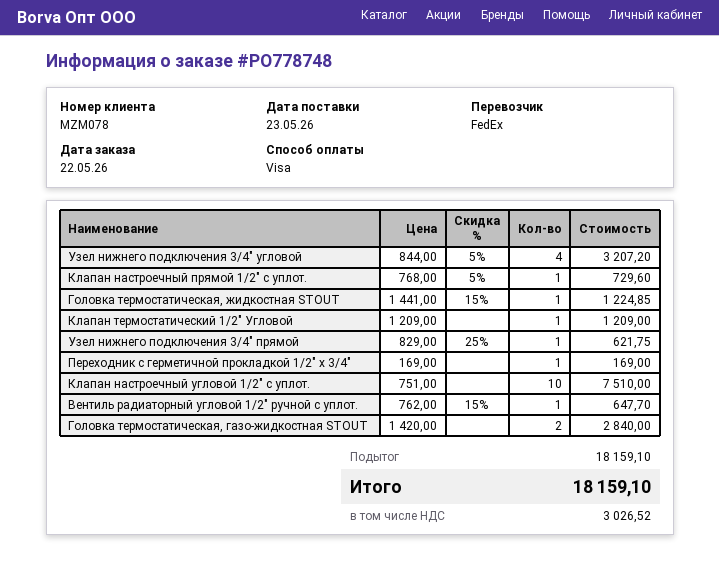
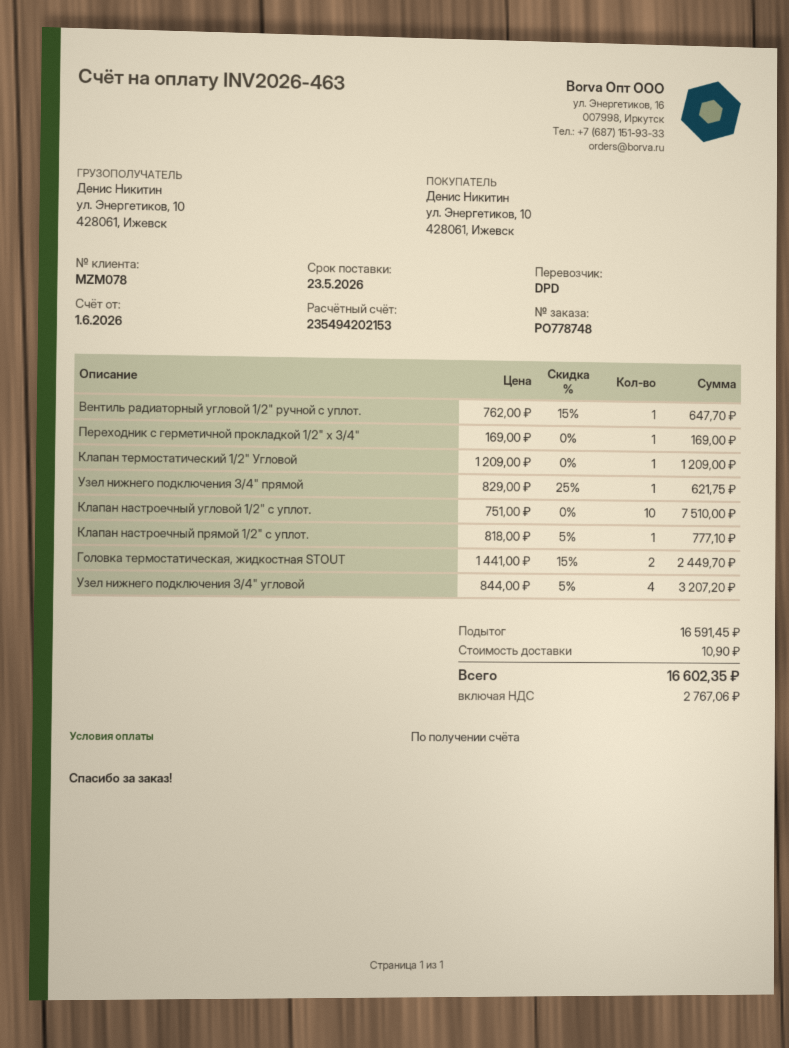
shipping method: FedEx -> DPD
Клапан настроечный прямой 1/2" с уплот.: 1 x 768.00 - 5% = 729.60 -> 1 x 818.00 - 5% = 777.10
Головка термостатическая, жидкостная STOUT: 1 x 1441.00 - 15% = 1224.85 -> 2 x 1441.00 - 15% = 2449.70
Головка термостатическая, газо-жидкостная STOUT: 2 x 1420.00 = 2840.00 -> none
subtotal: 18159.10 -> 16591.45
shipping: none -> 10.90
tax: 3026.52 -> 2767.06
total: 18159.10 -> 16602.35

